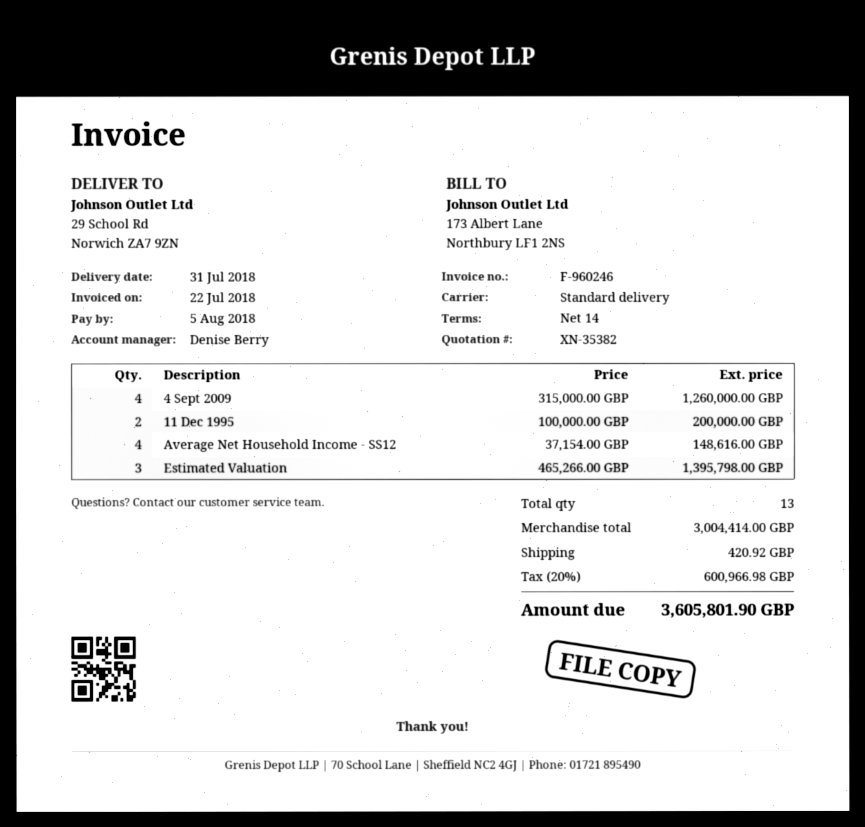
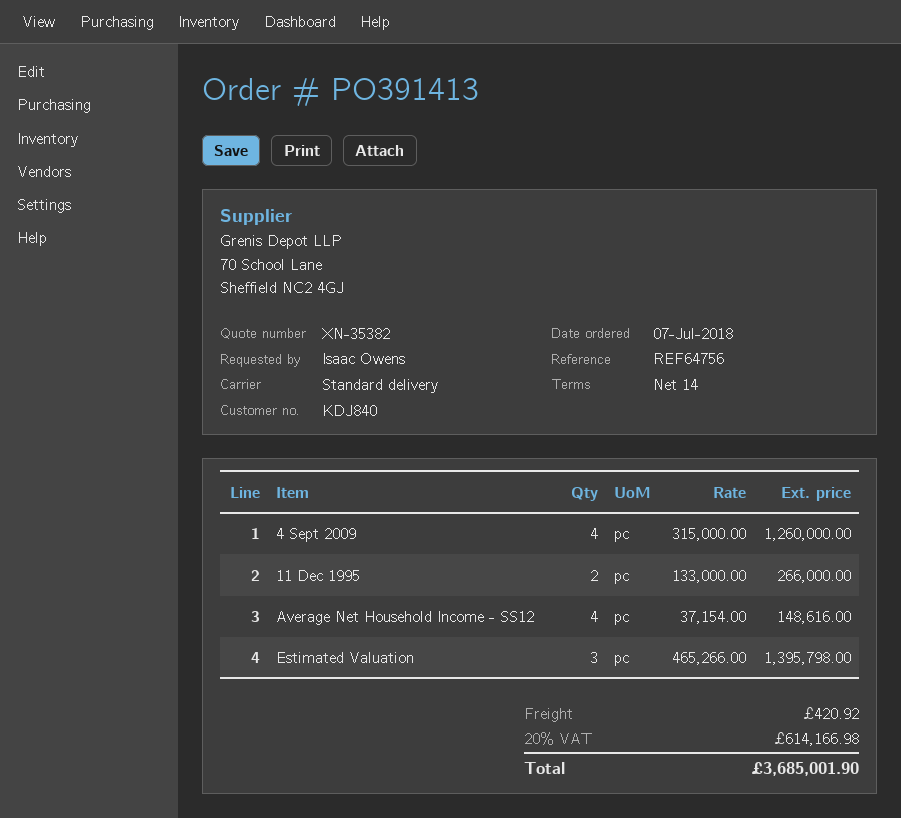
11 Dec 1995: 2 x 100000.00 = 200000.00 -> 2 x 133000.00 = 266000.00
tax: 20% = 600966.98 -> 20% = 614166.98
total: 3605801.90 -> 3685001.90

